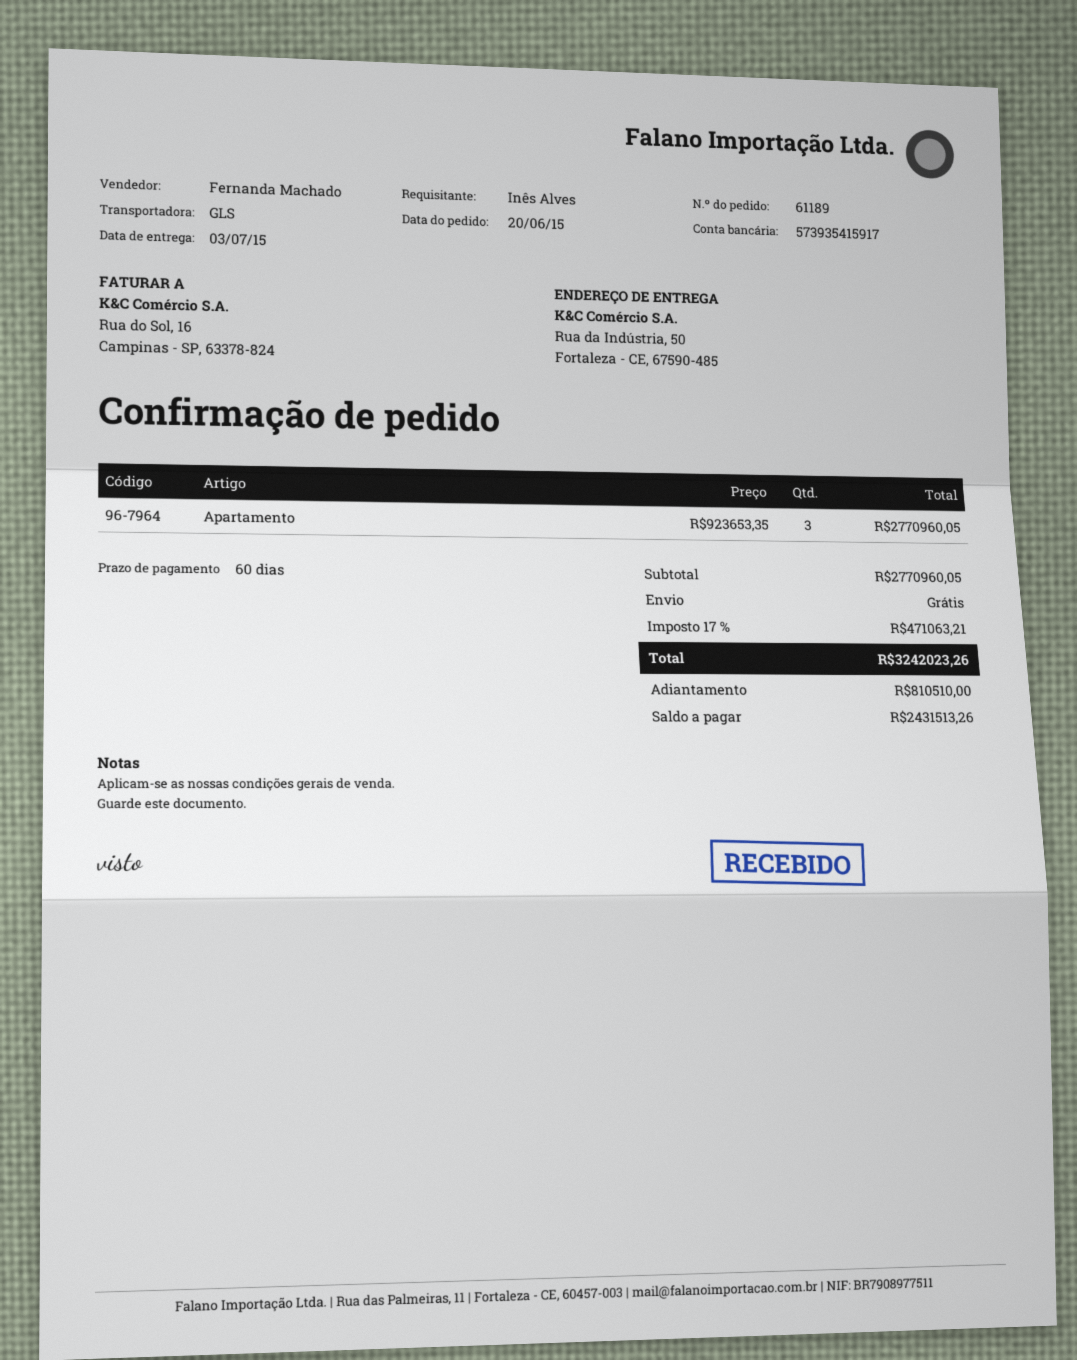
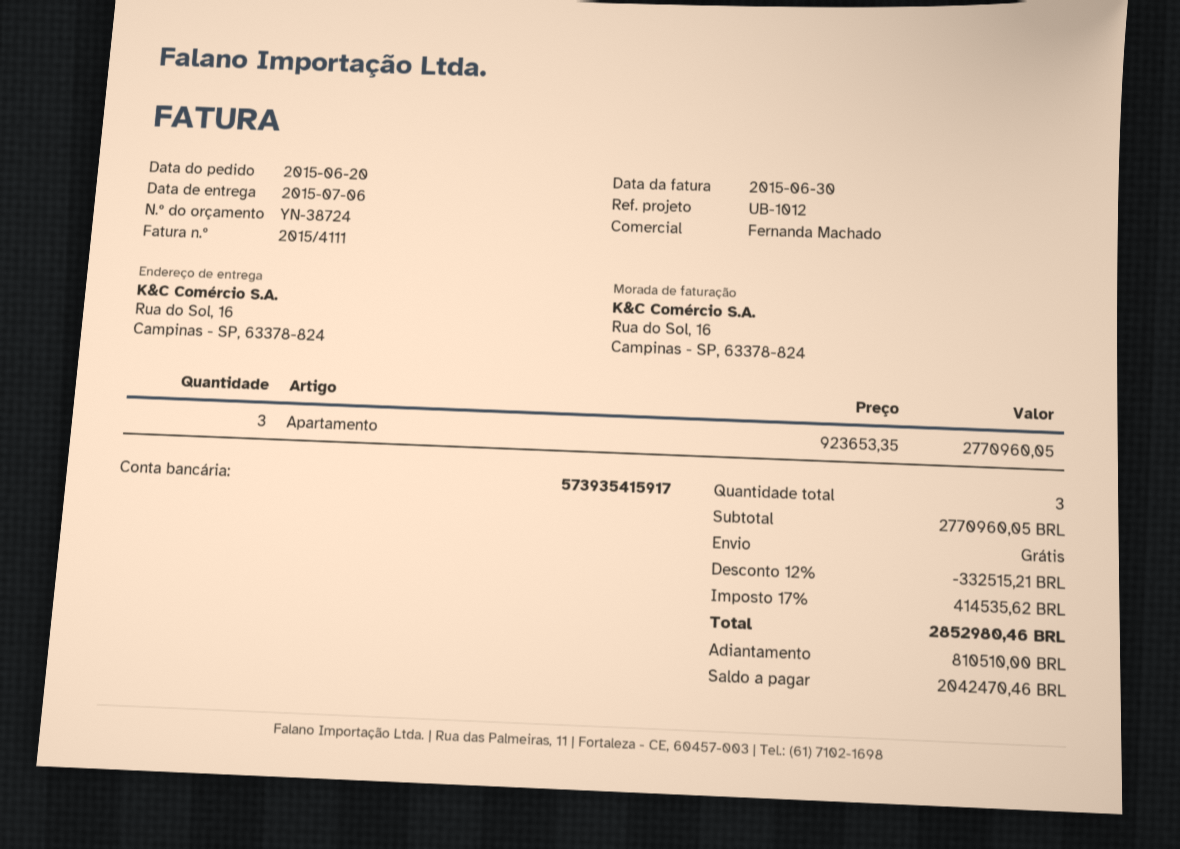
delivery date: 2015-07-03 -> 2015-07-06
ship to: Rua da Indústria, 50, Fortaleza - CE, 67590-485 -> Rua do Sol, 16, Campinas - SP, 63378-824
discount: none -> 12% = 332515.21
tax: 17% = 471063.21 -> 17% = 414535.62
total: 3242023.26 -> 2852980.46
balance: 2431513.26 -> 2042470.46

